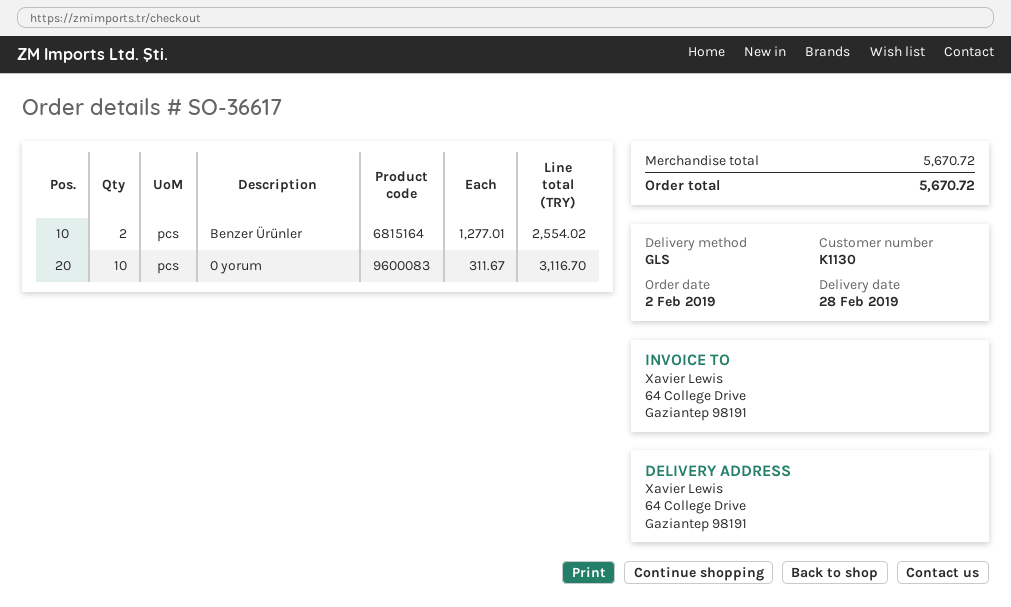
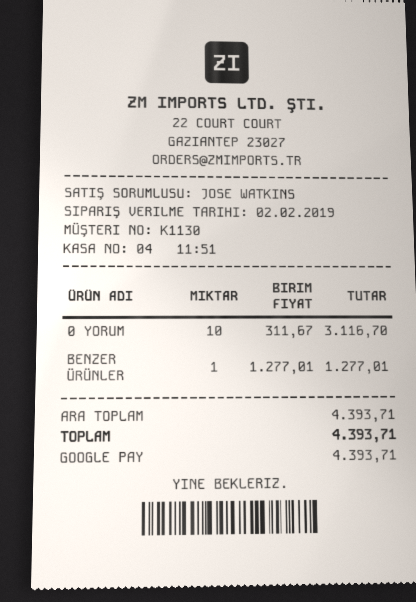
Benzer Ürünler: 2 x 1277.01 = 2554.02 -> 1 x 1277.01 = 1277.01
subtotal: 5670.72 -> 4393.71
total: 5670.72 -> 4393.71

